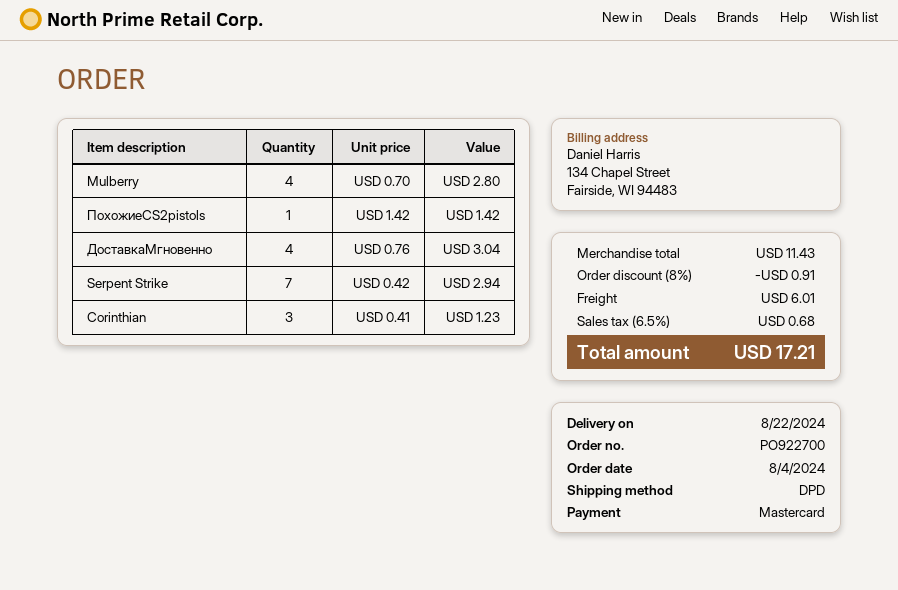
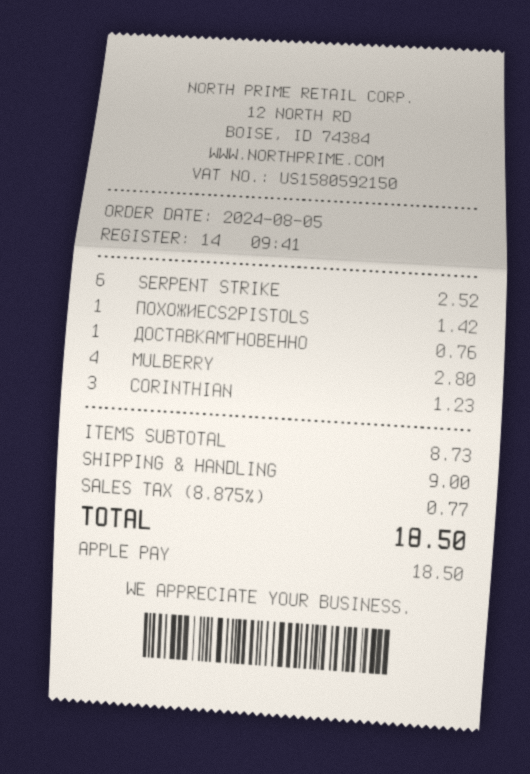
order date: 2024-08-04 -> 2024-08-05
payment method: Mastercard -> Apple Pay
ДоставкаМгновенно: 4 for 3.04 -> 1 for 0.76
Serpent Strike: 7 for 2.94 -> 6 for 2.52
subtotal: 11.43 -> 8.73
discount: 8% = 0.91 -> none
shipping: 6.01 -> 9.00
tax: 6.5% = 0.68 -> 8.875% = 0.77
total: 17.21 -> 18.50

